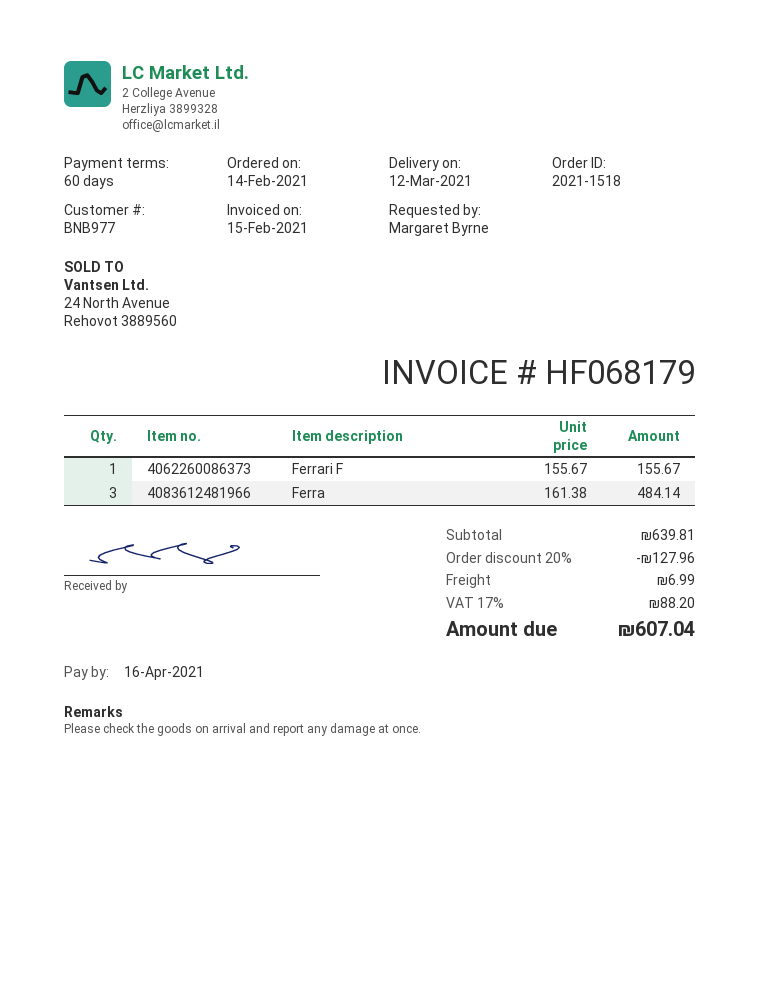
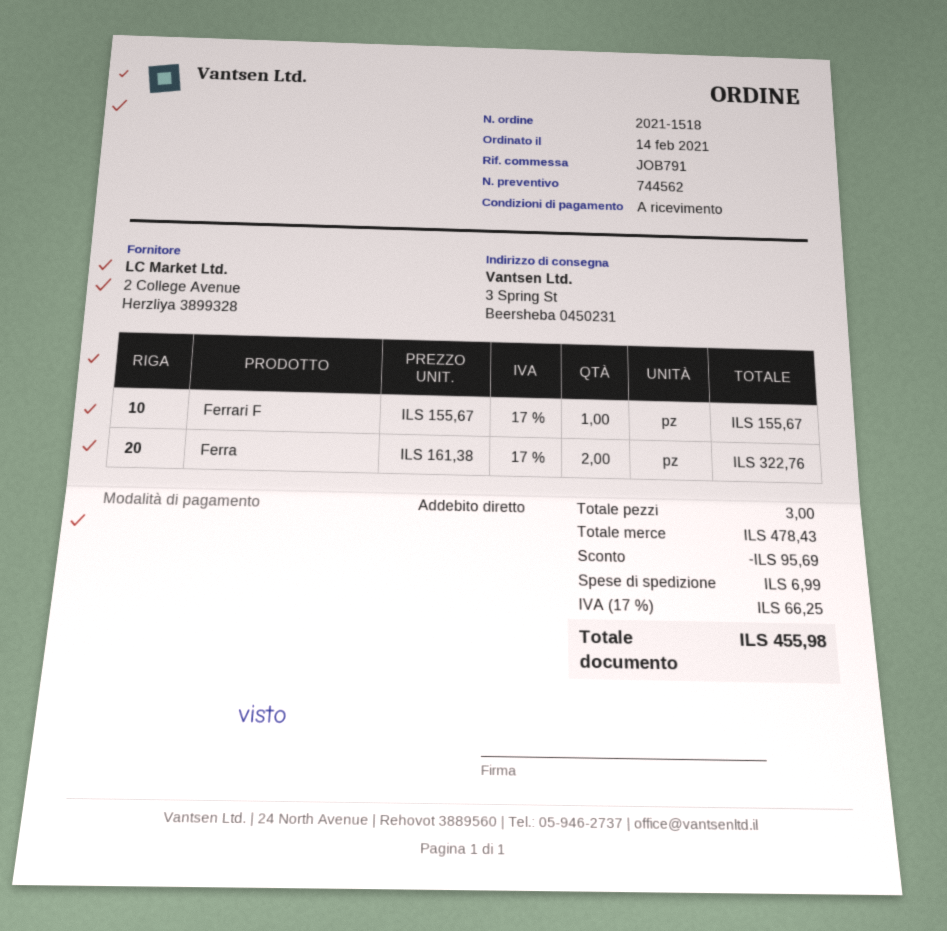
payment terms: 60 days -> on receipt
Ferra: 3 x 161.38 = 484.14 -> 2 x 161.38 = 322.76
subtotal: 639.81 -> 478.43
discount: 127.96 -> 95.69
tax: 17% = 88.20 -> 17% = 66.25
total: 607.04 -> 455.98

